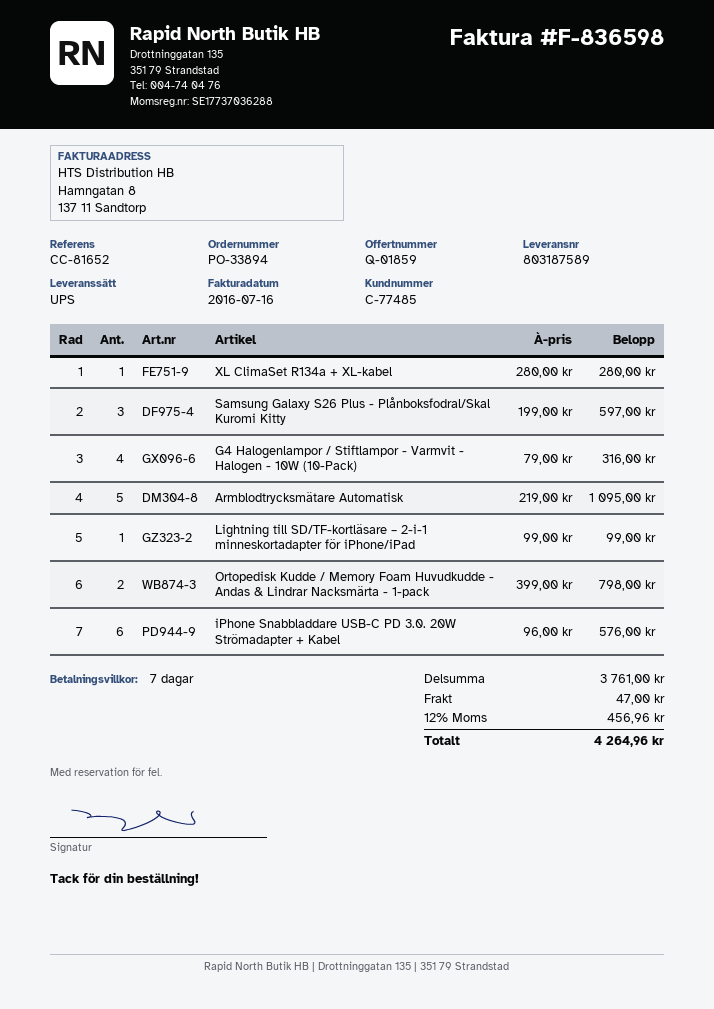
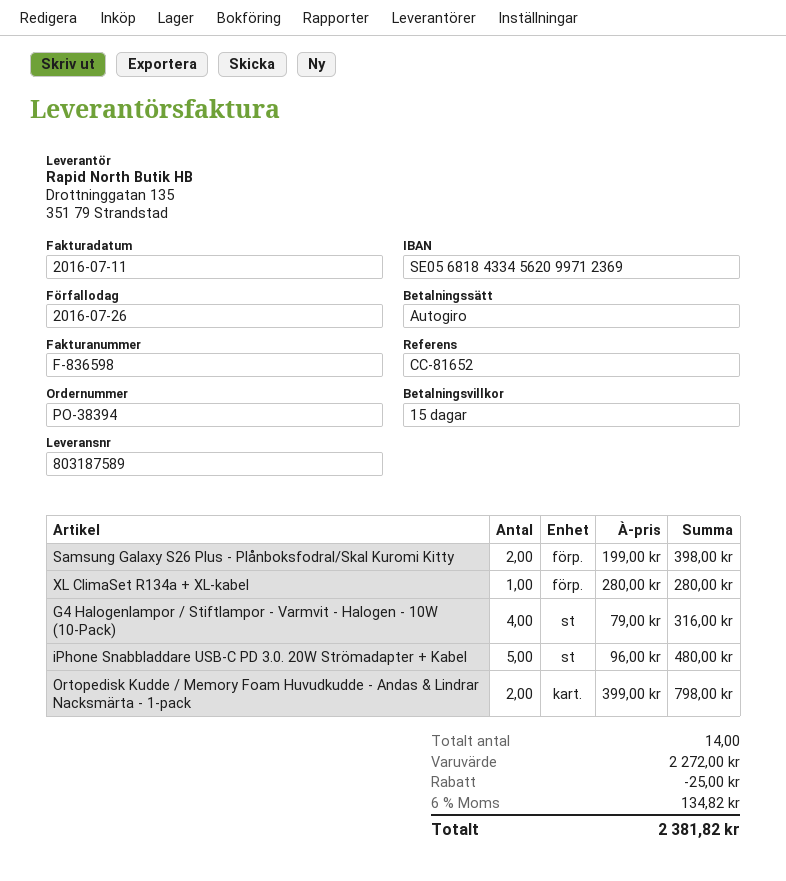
order number: PO-33894 -> PO-38394
invoice date: 2016-07-16 -> 2016-07-11
payment terms: 7 days -> 15 days
Samsung Galaxy S26 Plus - Plånboksfodral/Skal Kuromi Kitty: 3 x 199.00 = 597.00 -> 2 x 199.00 = 398.00
Armblodtrycksmätare Automatisk: 5 x 219.00 = 1095.00 -> none
Lightning till SD/TF-kortläsare – 2-i-1 minneskortadapter för iPhone/iPad: 1 x 99.00 = 99.00 -> none
iPhone Snabbladdare USB-C PD 3.0. 20W Strömadapter + Kabel: 6 x 96.00 = 576.00 -> 5 x 96.00 = 480.00
subtotal: 3761.00 -> 2272.00
discount: none -> 25.00
shipping: 47.00 -> none
tax: 12% = 456.96 -> 6% = 134.82
total: 4264.96 -> 2381.82

